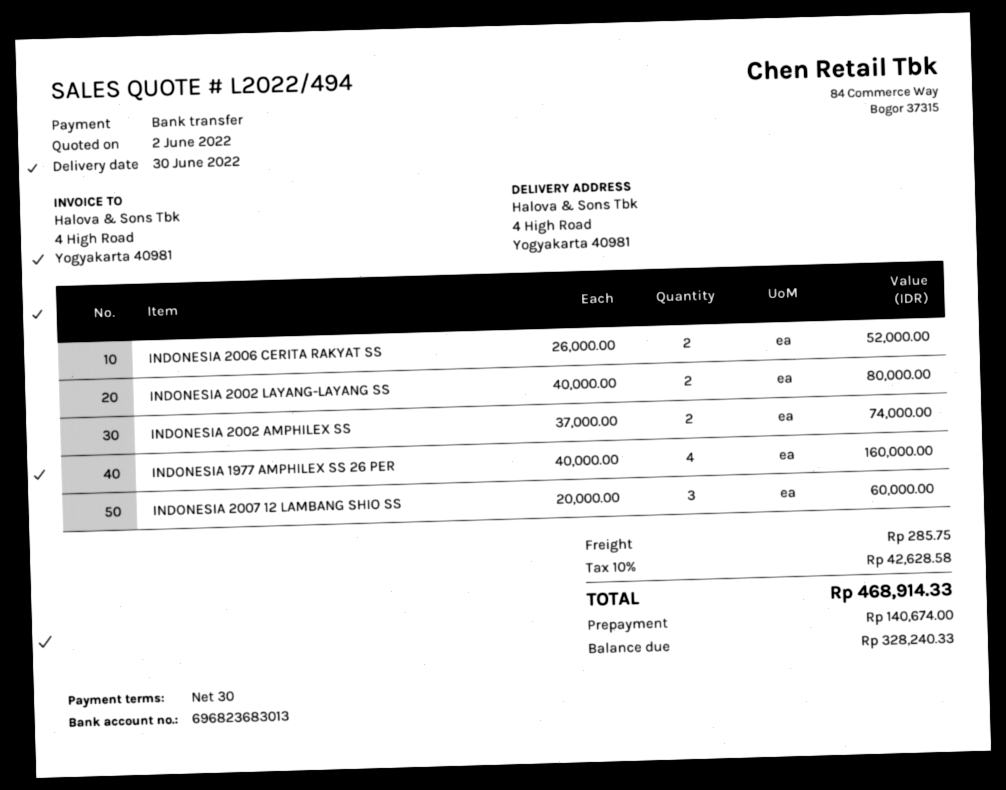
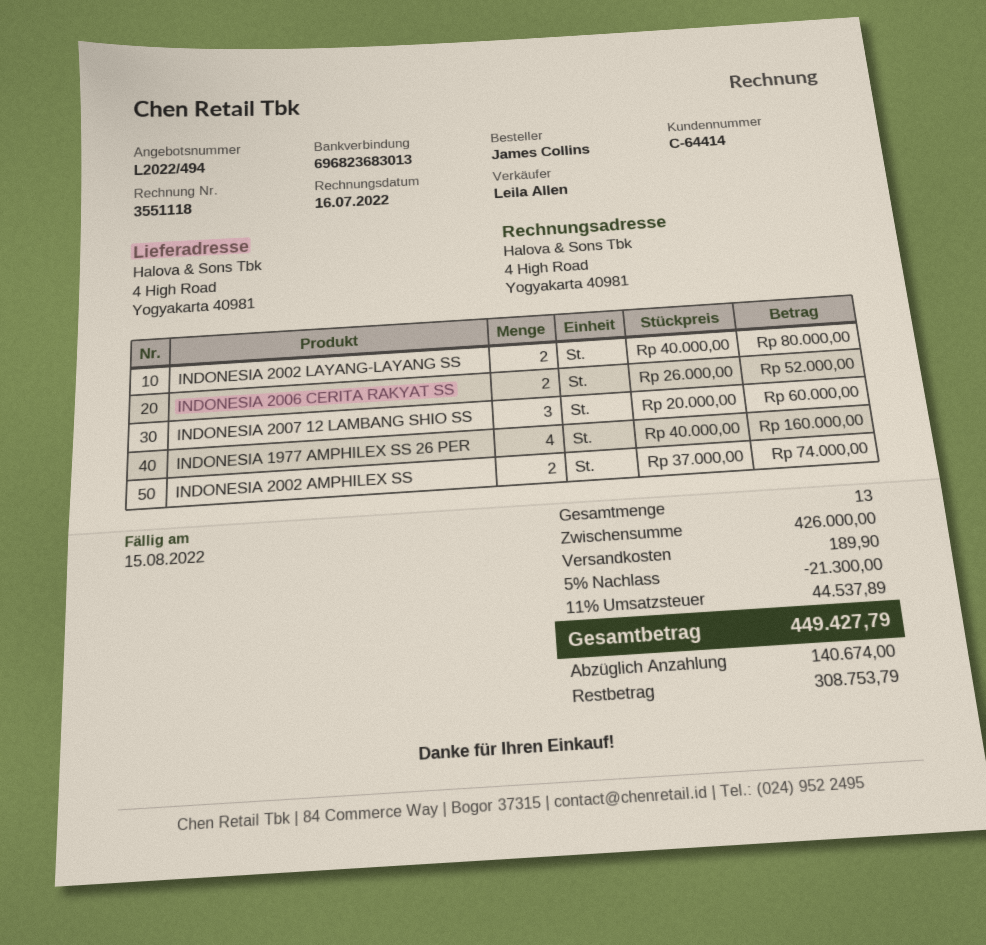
discount: none -> 5% = 21300.00
shipping: 285.75 -> 189.90
tax: 10% = 42628.58 -> 11% = 44537.89
total: 468914.33 -> 449427.79
balance: 328240.33 -> 308753.79

